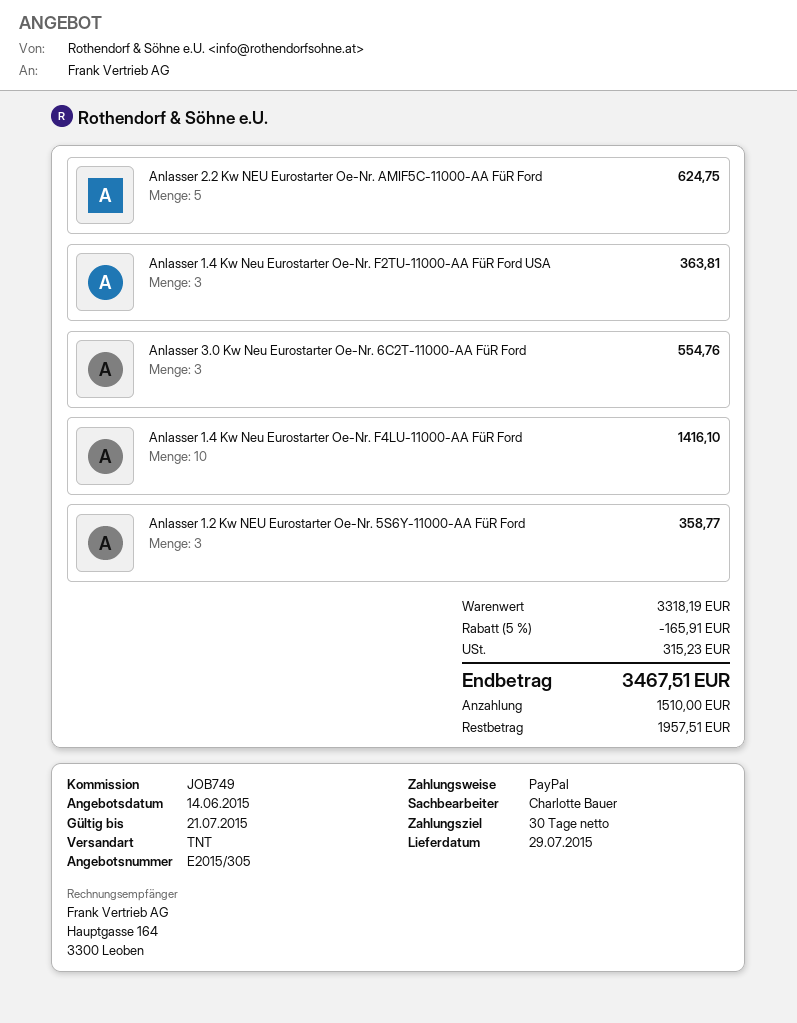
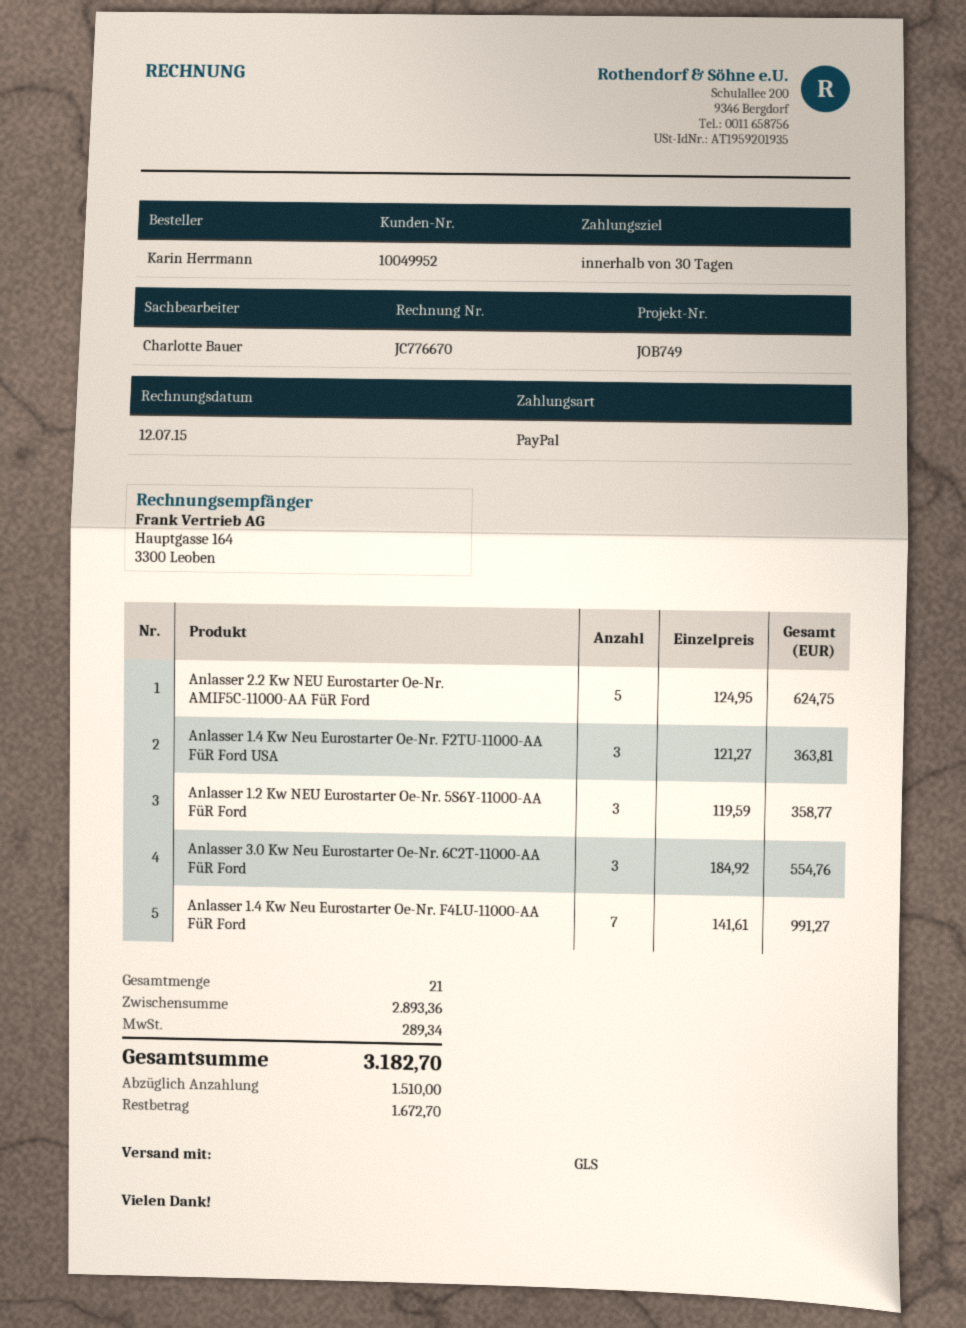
shipping method: TNT -> GLS
Anlasser 1.4 Kw Neu Eurostarter Oe-Nr. F4LU-11000-AA FüR Ford: 10 for 1416.10 -> 7 for 991.27
subtotal: 3318.19 -> 2893.36
discount: 5% = 165.91 -> none
tax: 315.23 -> 289.34
total: 3467.51 -> 3182.70
balance: 1957.51 -> 1672.70

